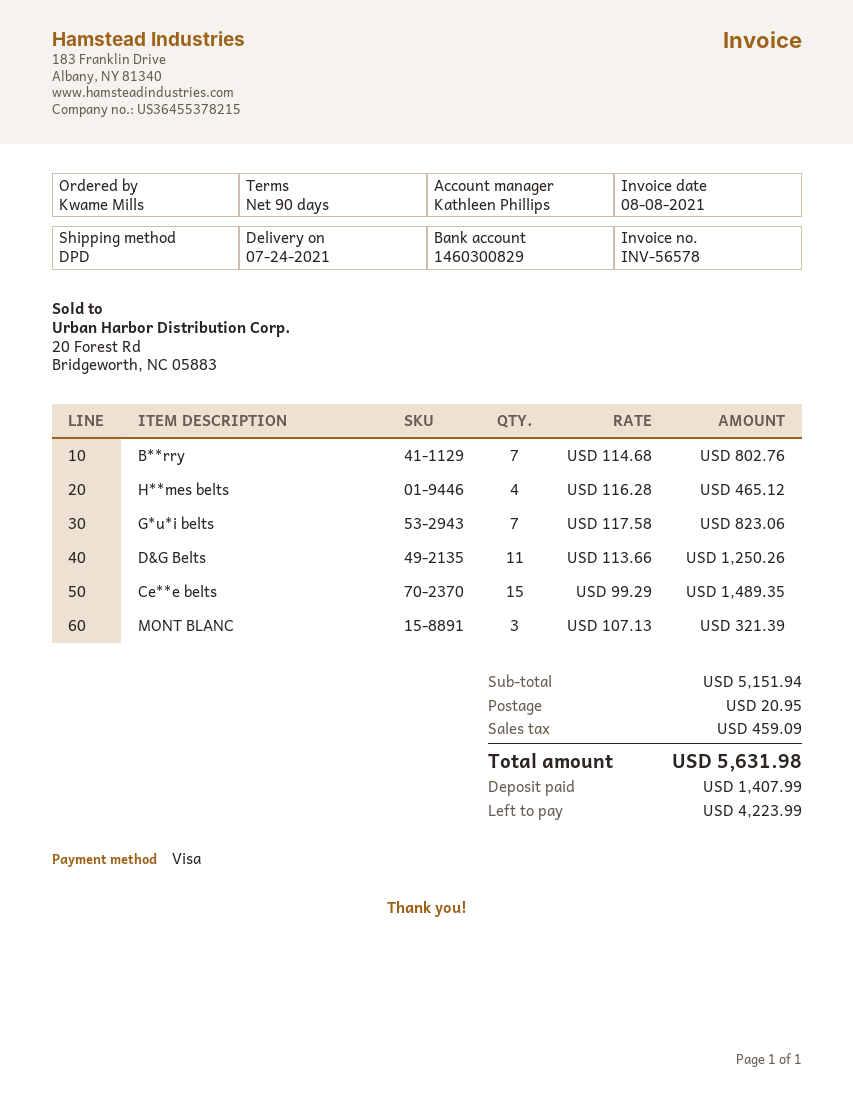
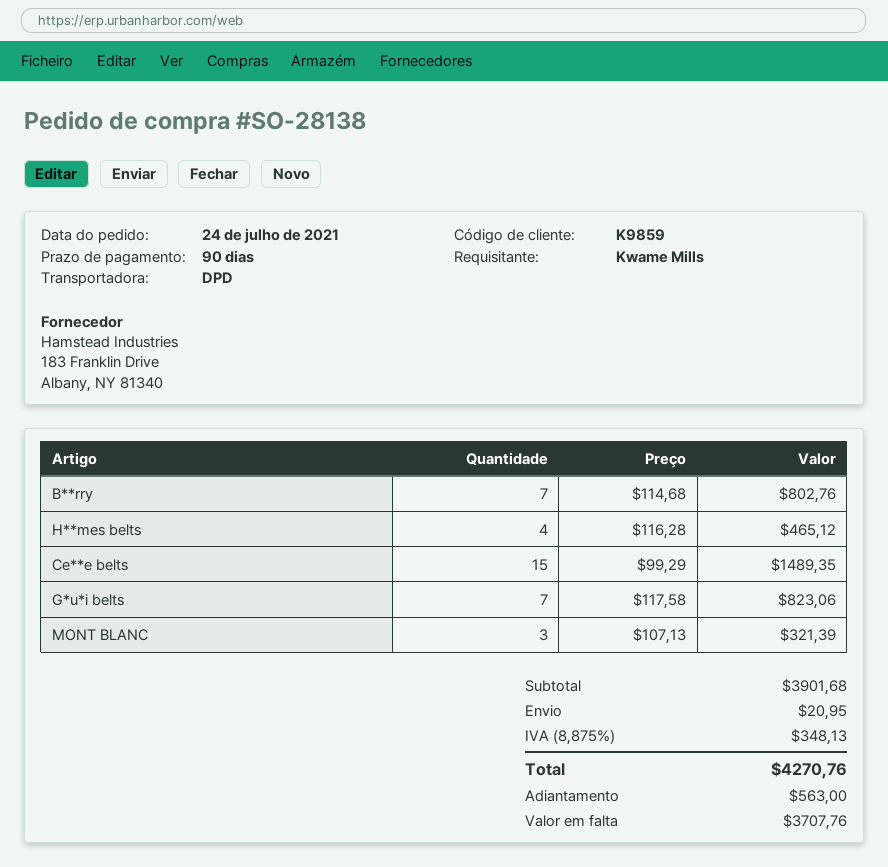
D&G Belts: 11 x 113.66 = 1250.26 -> none
subtotal: 5151.94 -> 3901.68
tax: 459.09 -> 348.13
total: 5631.98 -> 4270.76
deposit: 1407.99 -> 563.00
balance: 4223.99 -> 3707.76

